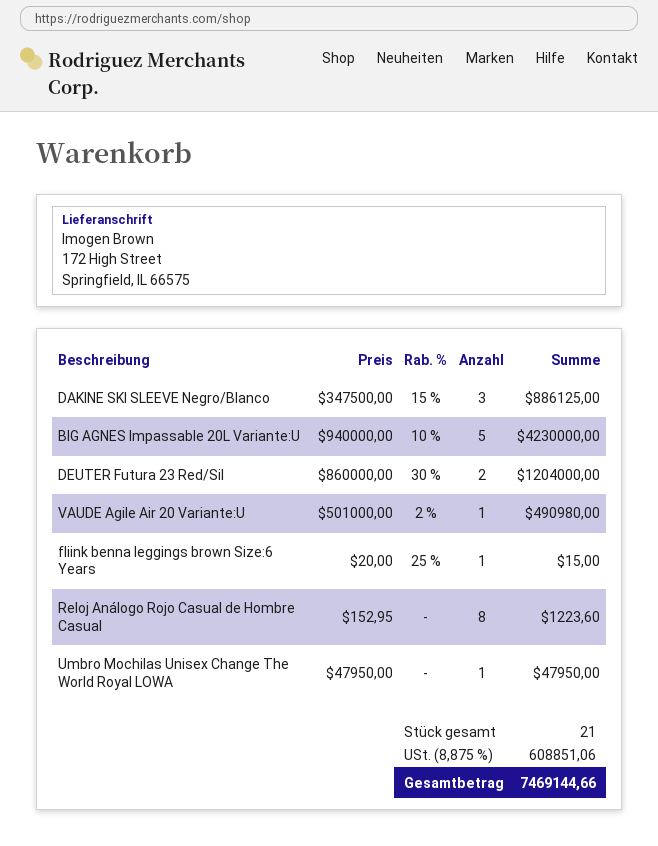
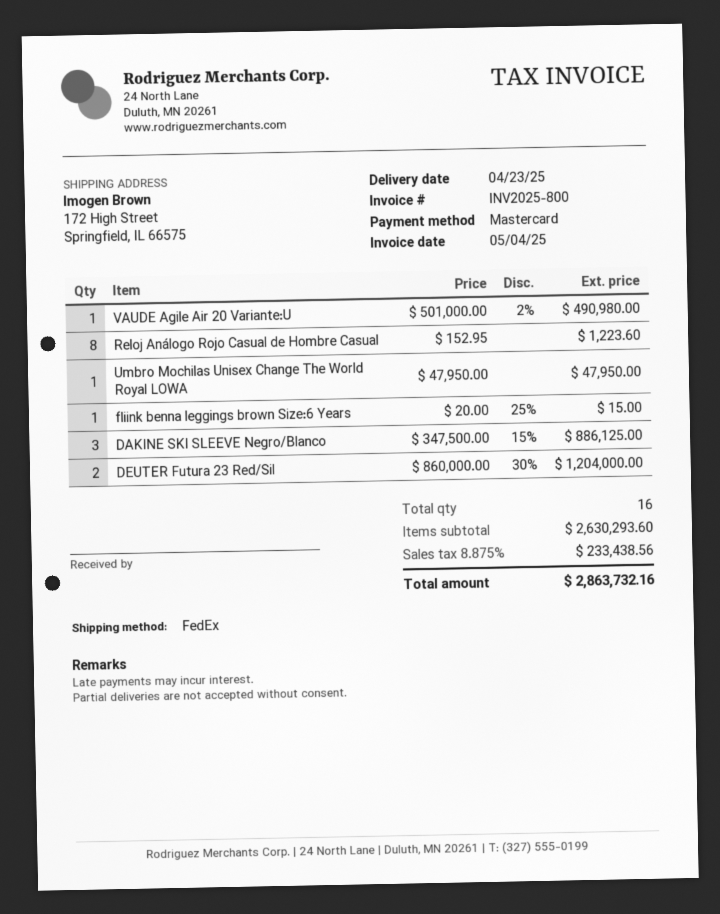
BIG AGNES Impassable 20L Variante:U: 5 x 940000.00 - 10% = 4230000.00 -> none
total quantity: 21 -> 16
tax: 8.875% = 608851.06 -> 8.875% = 233438.56
total: 7469144.66 -> 2863732.16

